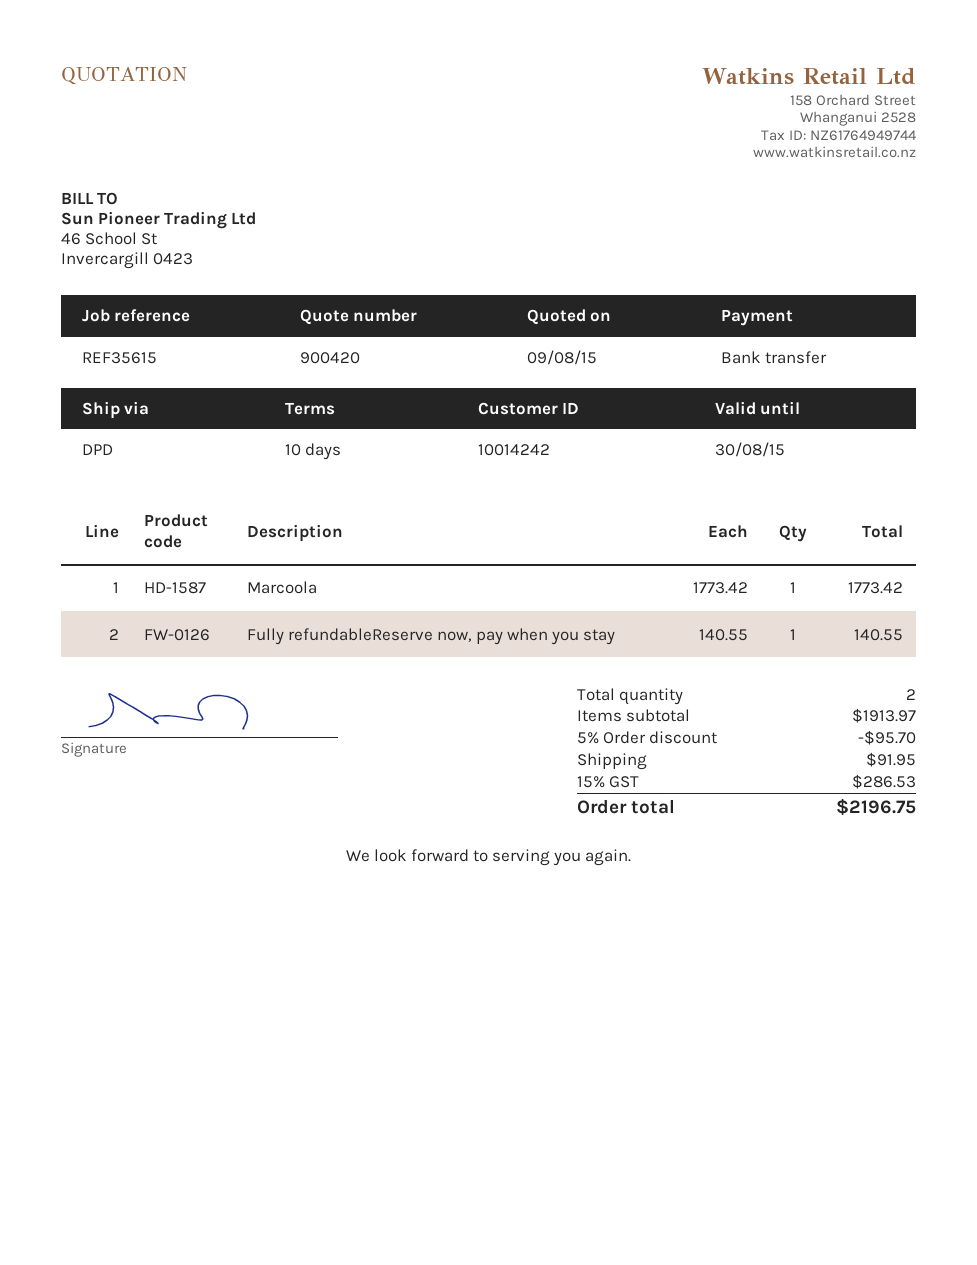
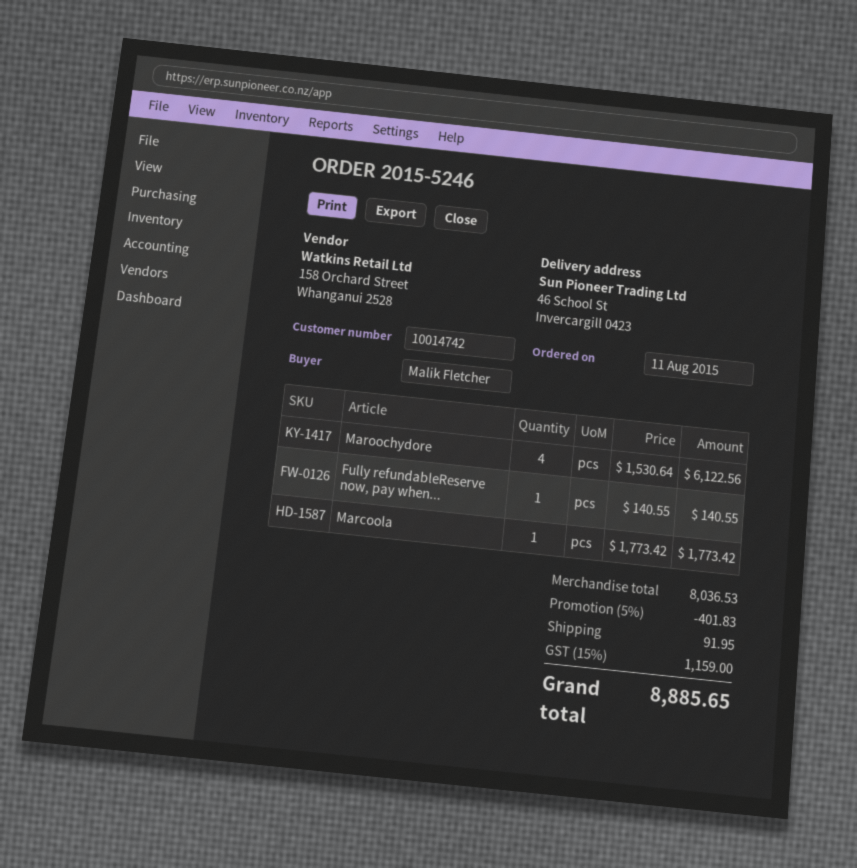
customer number: 10014242 -> 10014742
Maroochydore: none -> 4 x 1530.64 = 6122.56
subtotal: 1913.97 -> 8036.53
discount: 5% = 95.70 -> 5% = 401.83
tax: 15% = 286.53 -> 15% = 1159.00
total: 2196.75 -> 8885.65

